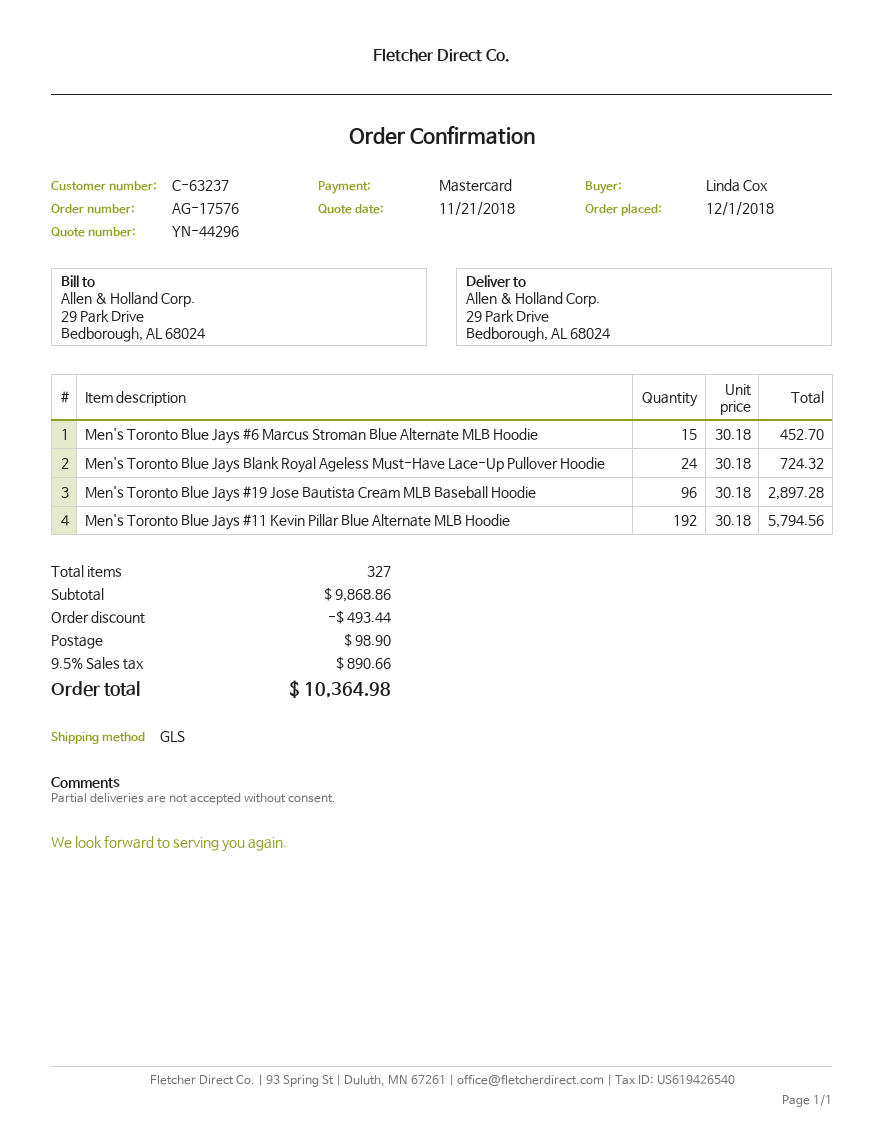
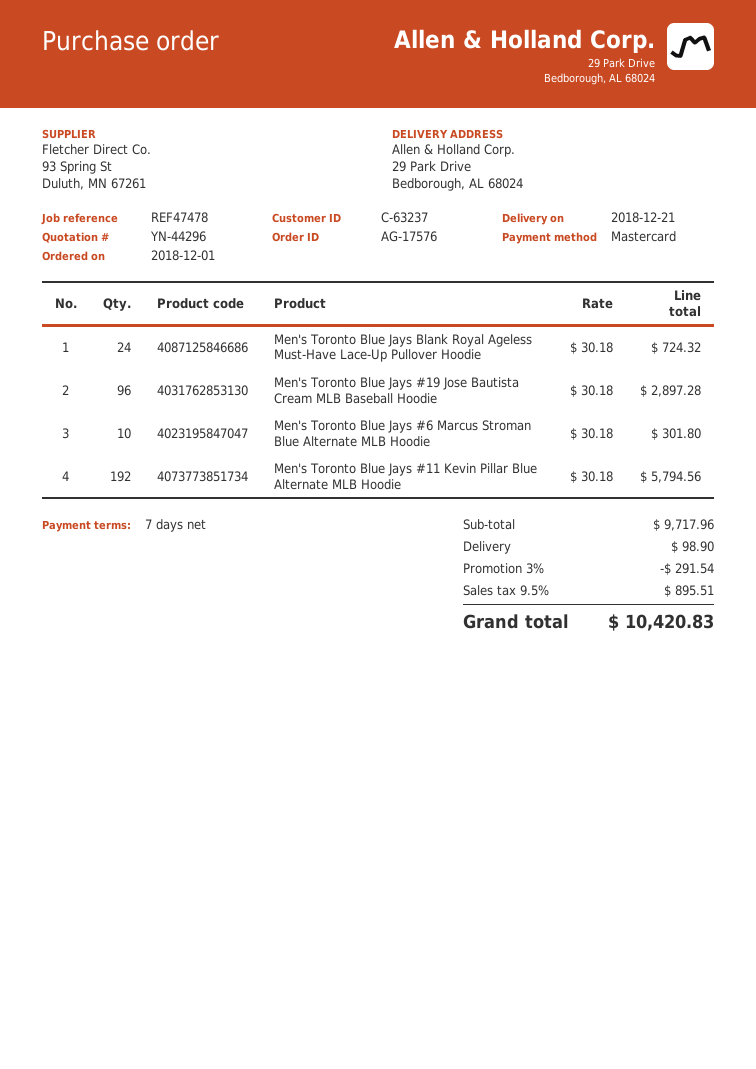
Men's Toronto Blue Jays #6 Marcus Stroman Blue Alternate MLB Hoodie: 15 x 30.18 = 452.70 -> 10 x 30.18 = 301.80
subtotal: 9868.86 -> 9717.96
discount: 493.44 -> 291.54
tax: 9.5% = 890.66 -> 9.5% = 895.51
total: 10364.98 -> 10420.83

